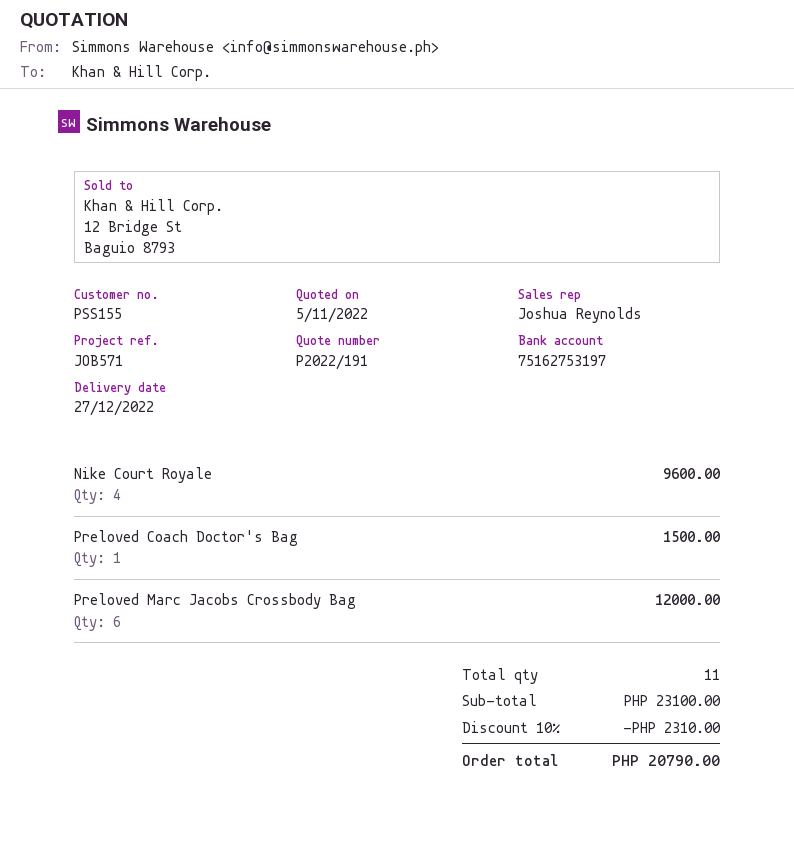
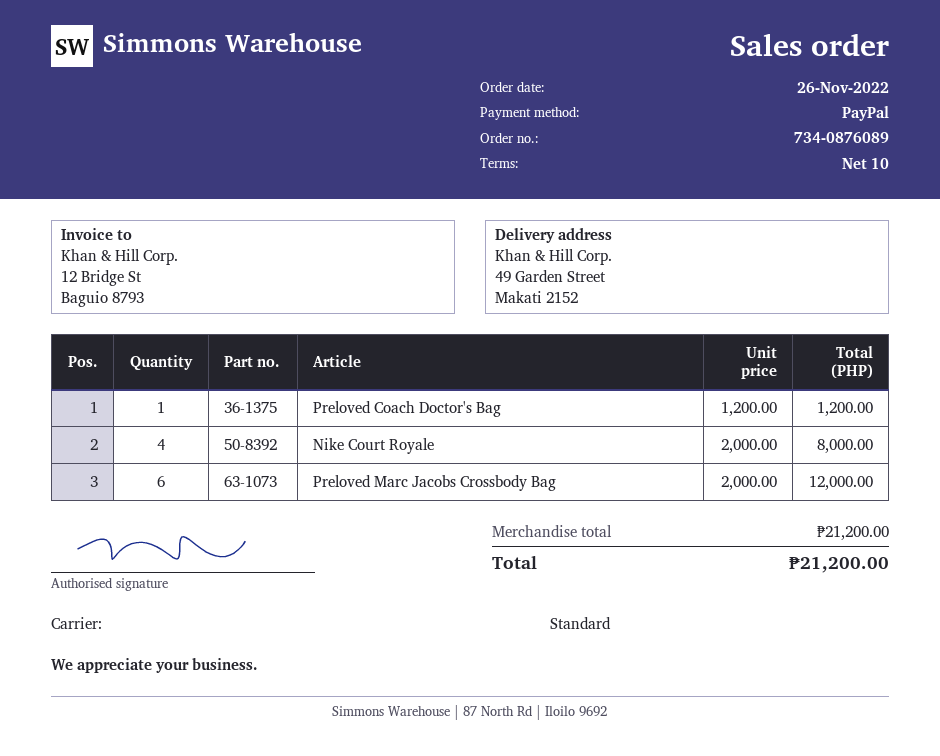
Nike Court Royale: 4 for 9600.00 -> 4 for 8000.00
Preloved Coach Doctor's Bag: 1 for 1500.00 -> 1 for 1200.00
subtotal: 23100.00 -> 21200.00
discount: 10% = 2310.00 -> none
total: 20790.00 -> 21200.00

